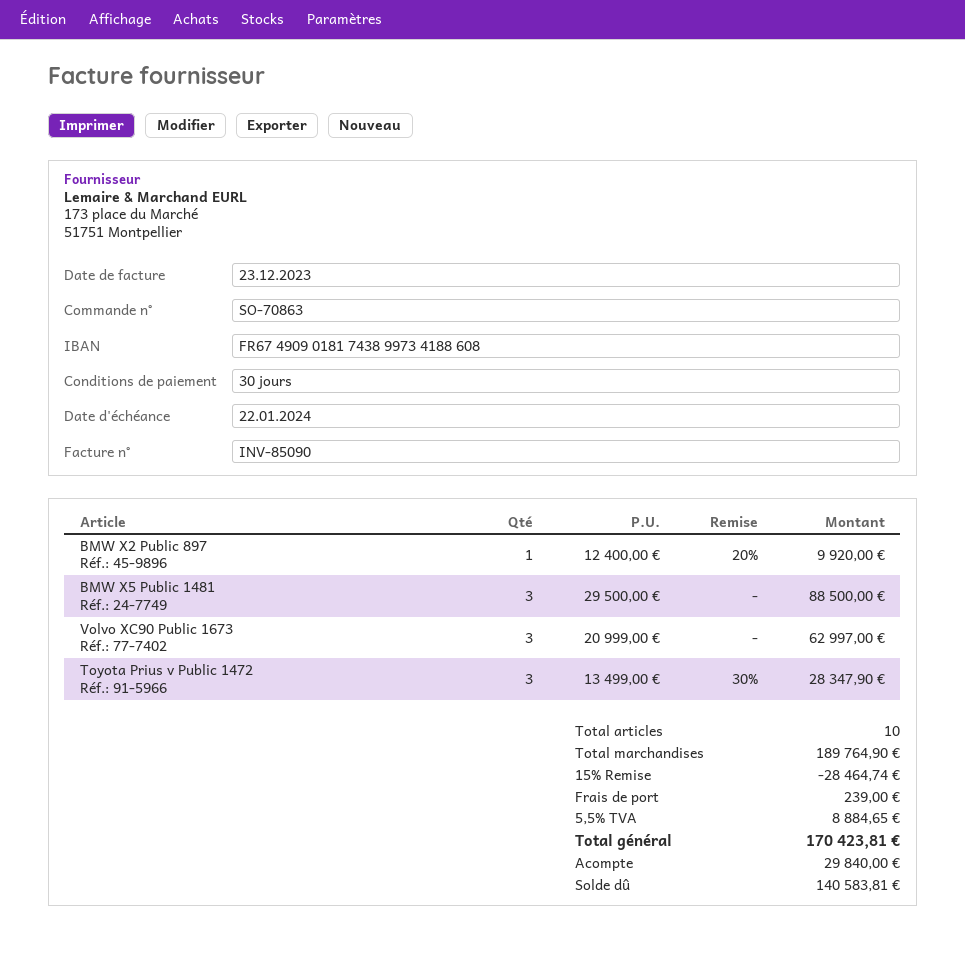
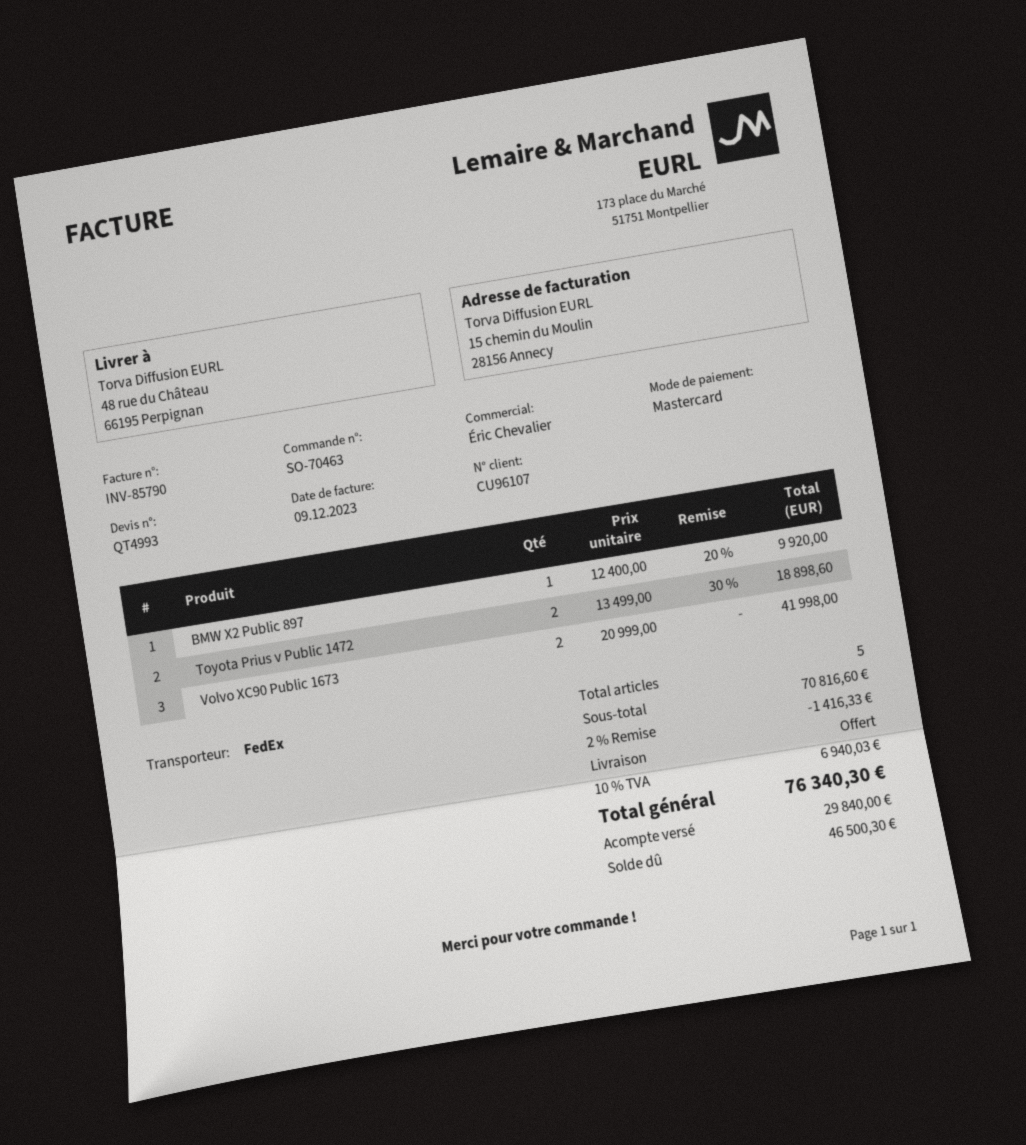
order number: SO-70863 -> SO-70463
invoice number: INV-85090 -> INV-85790
invoice date: 2023-12-23 -> 2023-12-09
BMW X5 Public 1481: 3 x 29500.00 = 88500.00 -> none
Volvo XC90 Public 1673: 3 x 20999.00 = 62997.00 -> 2 x 20999.00 = 41998.00
Toyota Prius v Public 1472: 3 x 13499.00 - 30% = 28347.90 -> 2 x 13499.00 - 30% = 18898.60
total quantity: 10 -> 5
subtotal: 189764.90 -> 70816.60
discount: 15% = 28464.74 -> 2% = 1416.33
shipping: 239.00 -> 0.00
tax: 5.5% = 8884.65 -> 10% = 6940.03
total: 170423.81 -> 76340.30
balance: 140583.81 -> 46500.30

